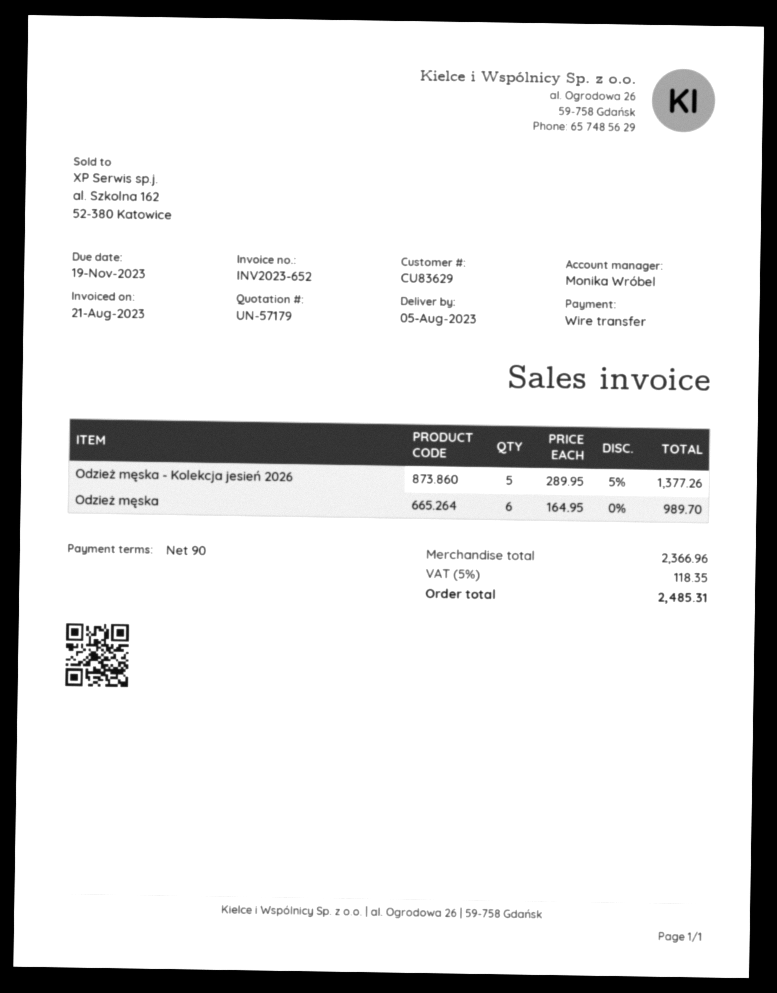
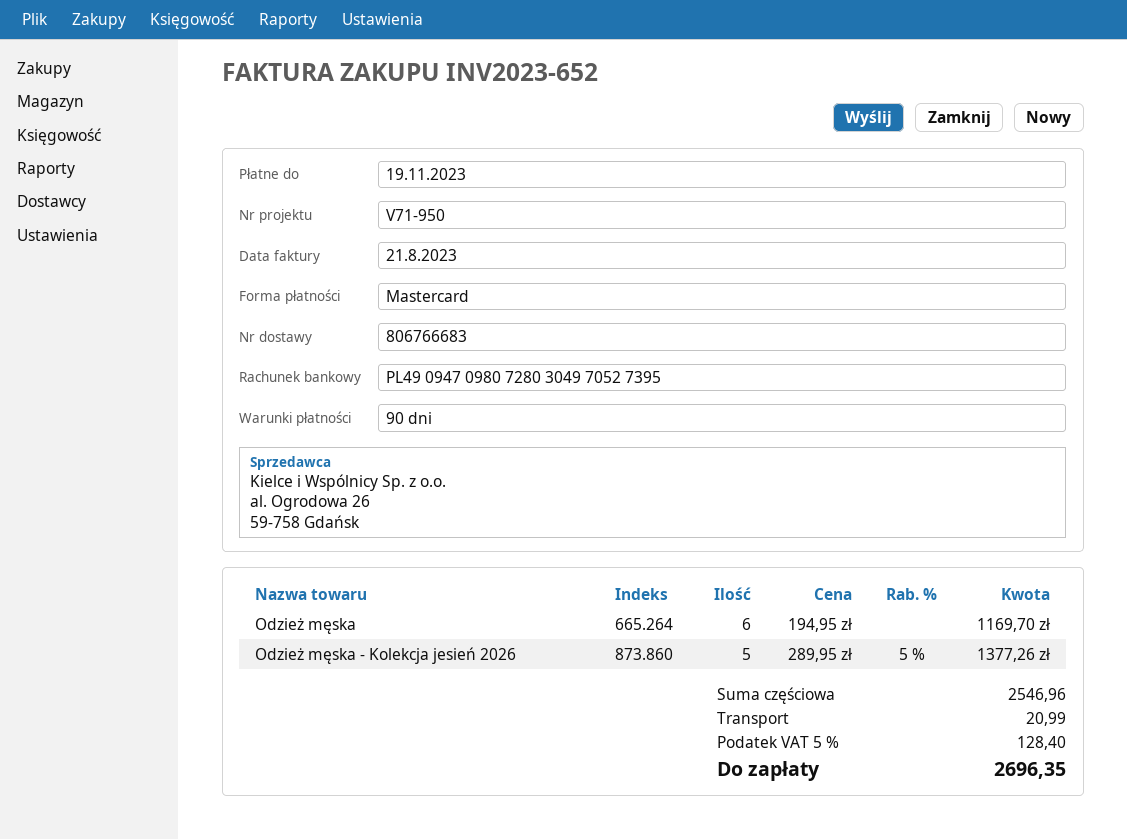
payment method: bank transfer -> Mastercard
Odzież męska: 6 x 164.95 = 989.70 -> 6 x 194.95 = 1169.70
subtotal: 2366.96 -> 2546.96
shipping: none -> 20.99
tax: 5% = 118.35 -> 5% = 128.40
total: 2485.31 -> 2696.35

